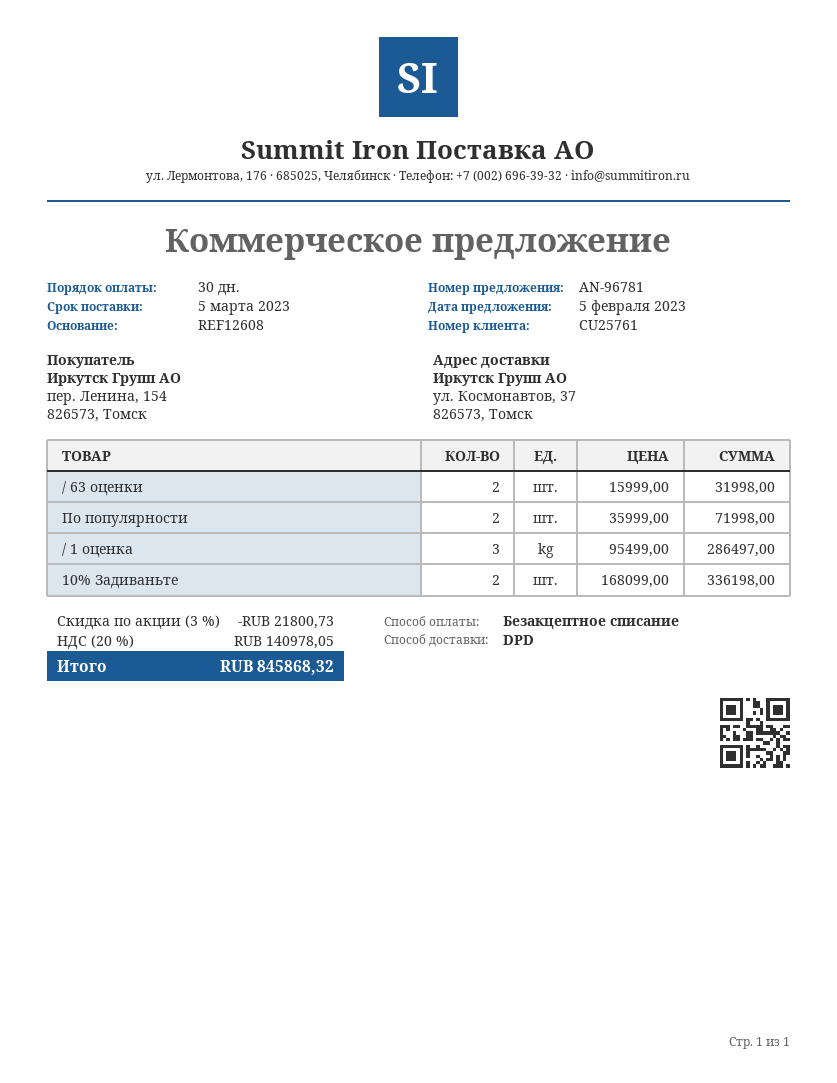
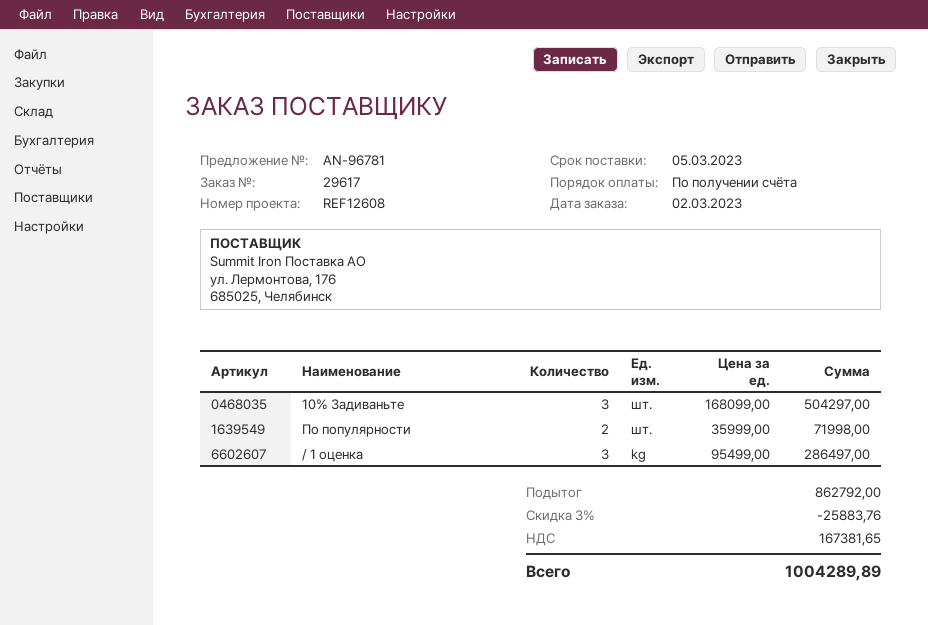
payment terms: 30 days -> on receipt
/ 63 оценки: 2 x 15999.00 = 31998.00 -> none
10% Задиваньте: 2 x 168099.00 = 336198.00 -> 3 x 168099.00 = 504297.00
discount: 3% = 21800.73 -> 3% = 25883.76
tax: 140978.05 -> 167381.65
total: 845868.32 -> 1004289.89

